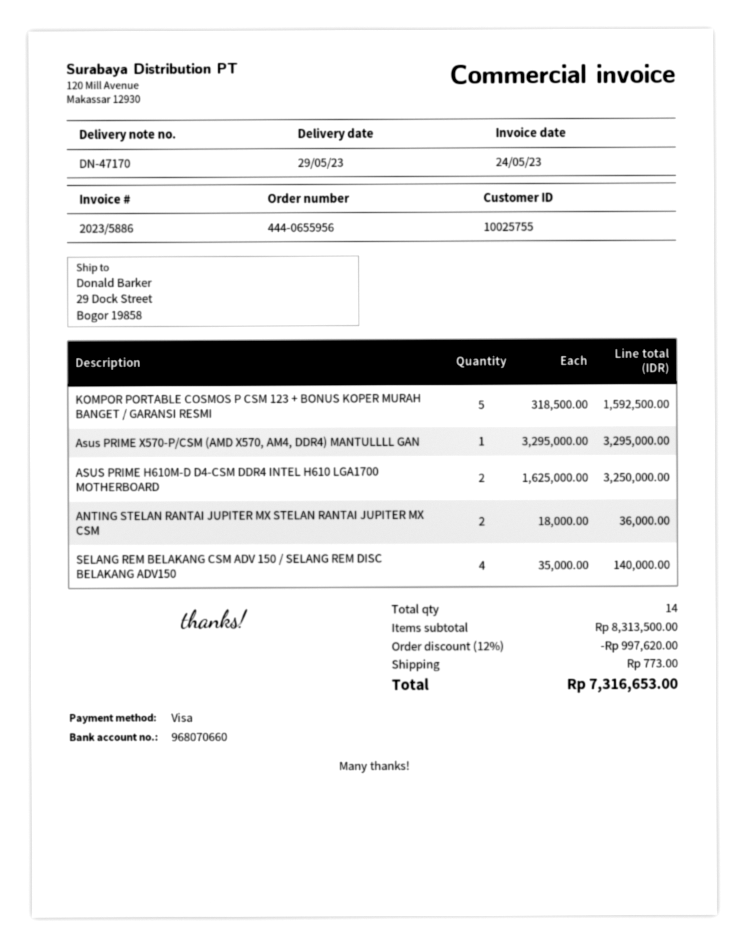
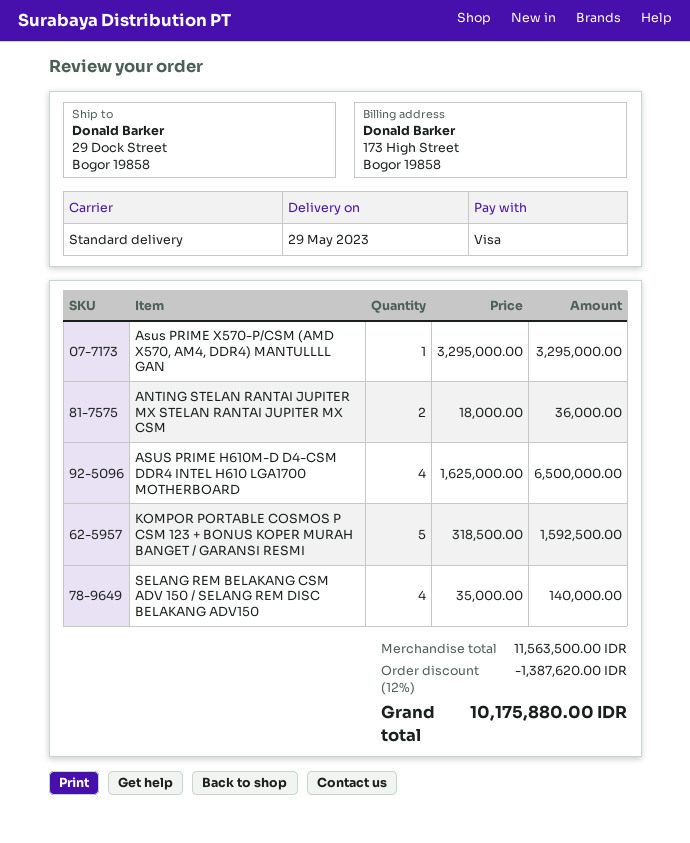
ASUS PRIME H610M-D D4-CSM DDR4 INTEL H610 LGA1700 MOTHERBOARD: 2 x 1625000.00 = 3250000.00 -> 4 x 1625000.00 = 6500000.00
subtotal: 8313500.00 -> 11563500.00
discount: 12% = 997620.00 -> 12% = 1387620.00
shipping: 773.00 -> none
total: 7316653.00 -> 10175880.00

